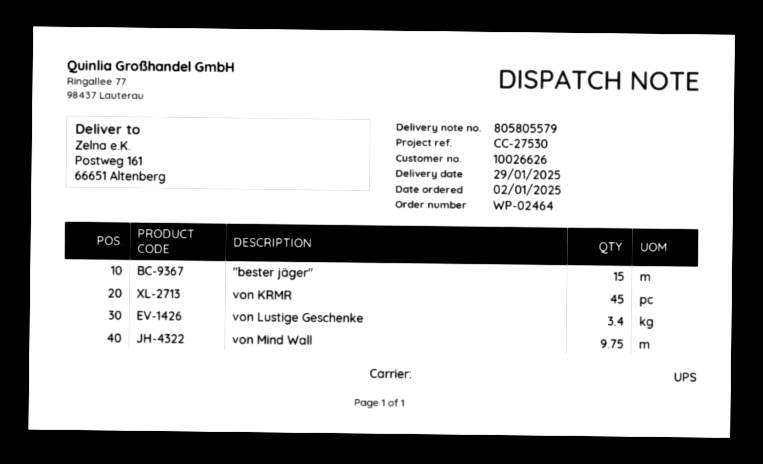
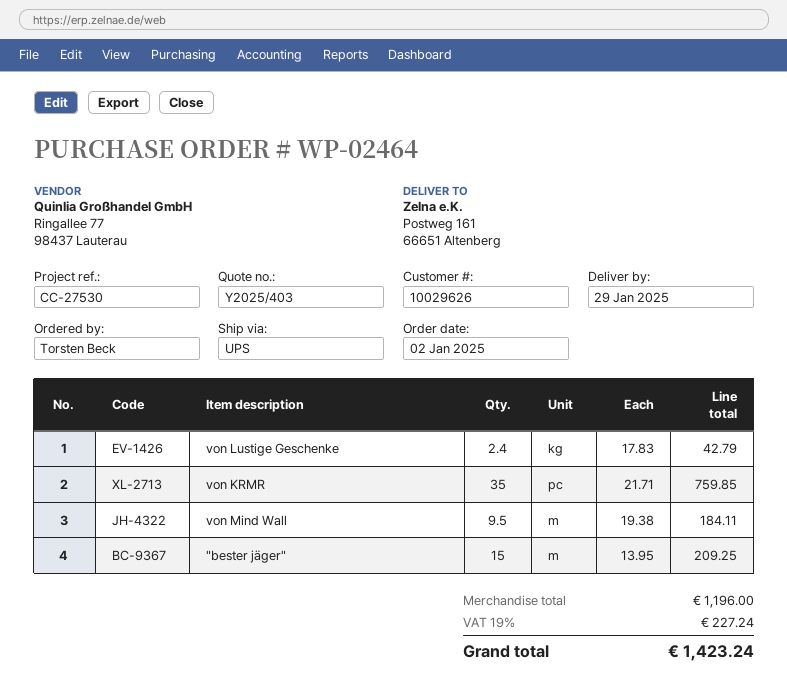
customer number: 10026626 -> 10029626
von KRMR: 45 -> 35
von Lustige Geschenke: 3.4 -> 2.4
von Mind Wall: 9.75 -> 9.5

